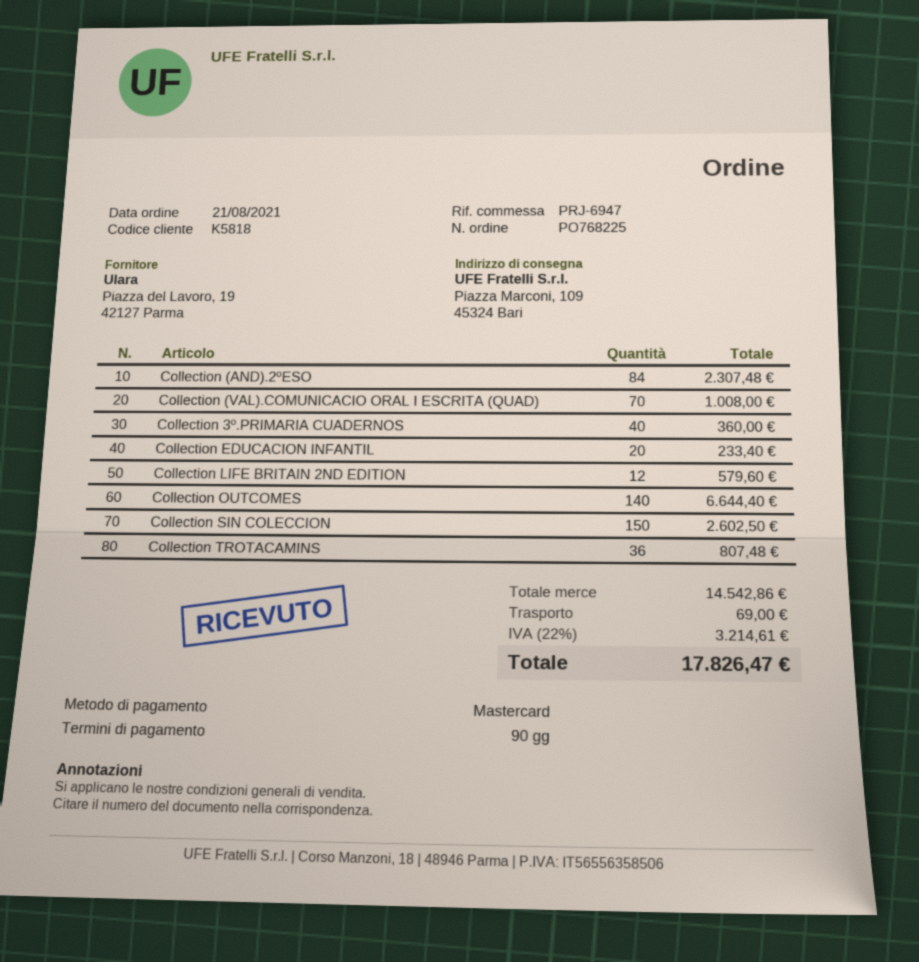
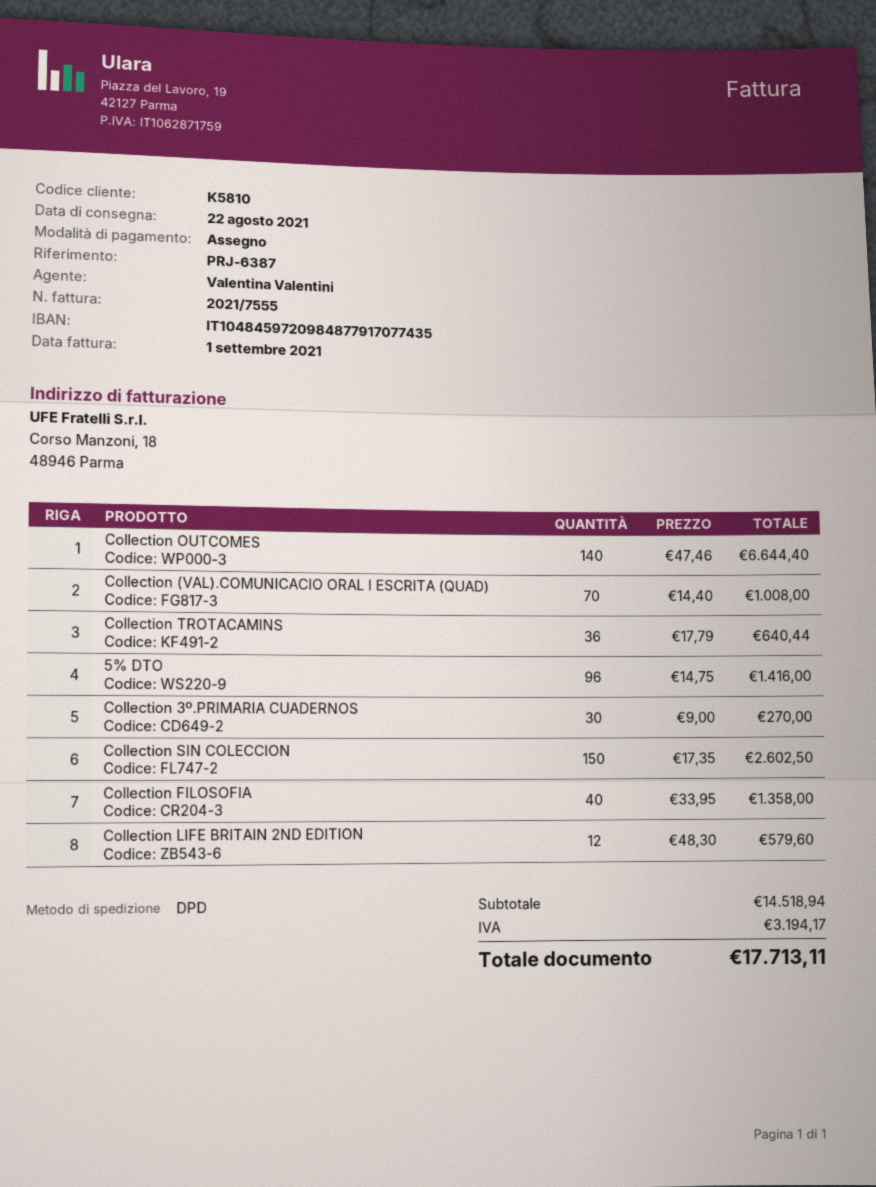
customer number: K5818 -> K5810
reference: PRJ-6947 -> PRJ-6387
payment method: Mastercard -> cheque
Collection (AND).2ºESO: 84 for 2307.48 -> none
Collection 3º.PRIMARIA CUADERNOS: 40 for 360.00 -> 30 for 270.00
Collection EDUCACION INFANTIL: 20 for 233.40 -> none
Collection TROTACAMINS: 36 for 807.48 -> 36 for 640.44
5% DTO: none -> 96 for 1416.00
Collection FILOSOFIA: none -> 40 for 1358.00
subtotal: 14542.86 -> 14518.94
shipping: 69.00 -> none
tax: 3214.61 -> 3194.17
total: 17826.47 -> 17713.11

